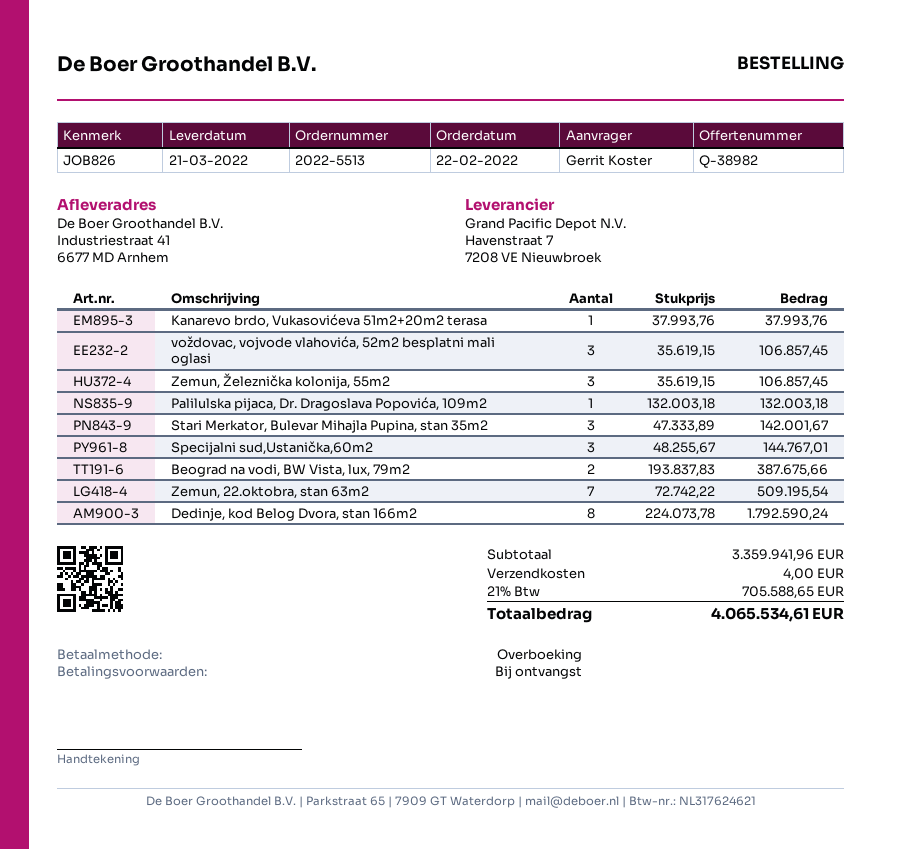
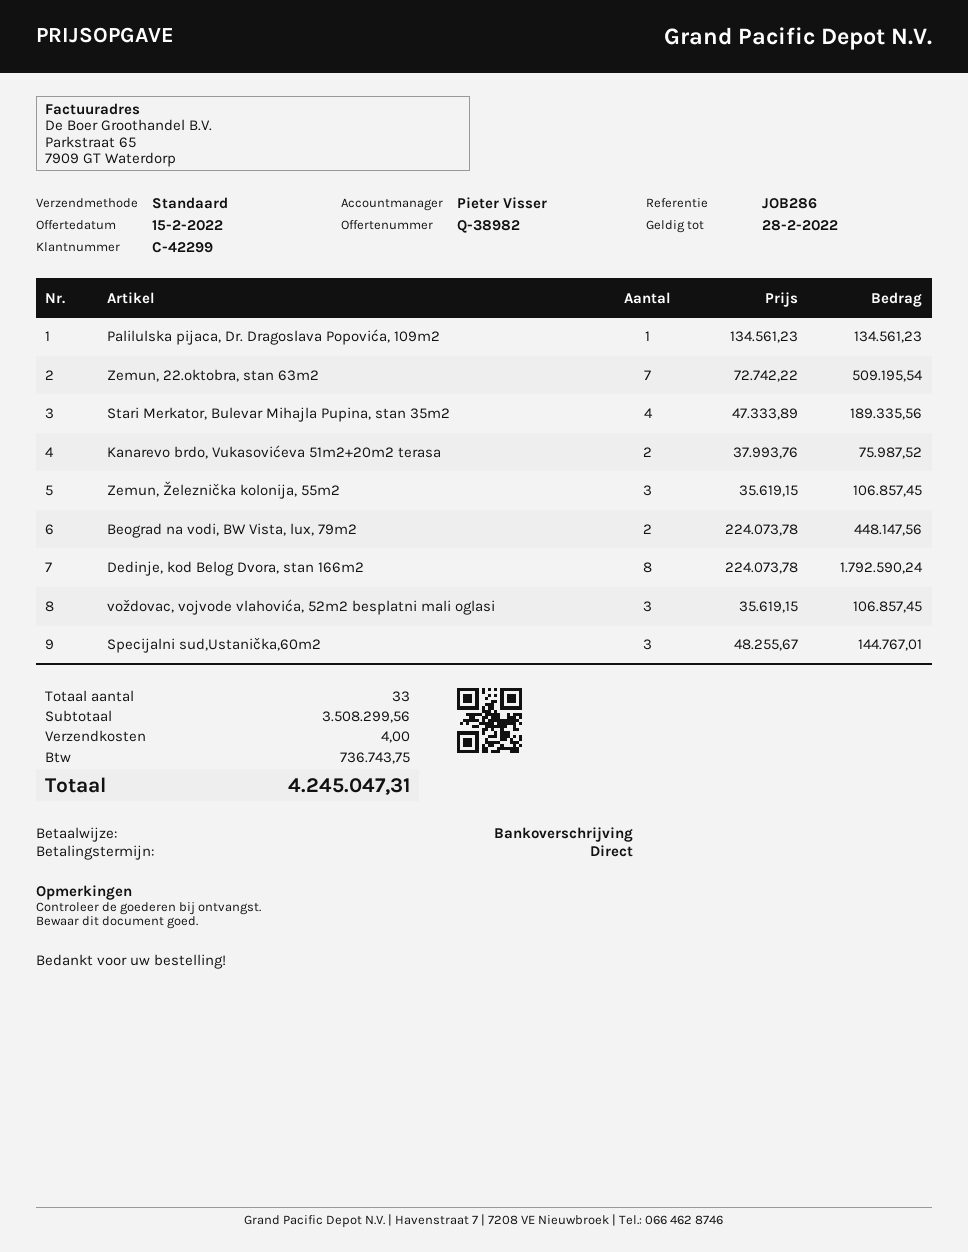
reference: JOB826 -> JOB286
Kanarevo brdo, Vukasovićeva 51m2+20m2 terasa: 1 x 37993.76 = 37993.76 -> 2 x 37993.76 = 75987.52
Palilulska pijaca, Dr. Dragoslava Popovića, 109m2: 1 x 132003.18 = 132003.18 -> 1 x 134561.23 = 134561.23
Stari Merkator, Bulevar Mihajla Pupina, stan 35m2: 3 x 47333.89 = 142001.67 -> 4 x 47333.89 = 189335.56
Beograd na vodi, BW Vista, lux, 79m2: 2 x 193837.83 = 387675.66 -> 2 x 224073.78 = 448147.56
subtotal: 3359941.96 -> 3508299.56
tax: 705588.65 -> 736743.75
total: 4065534.61 -> 4245047.31

